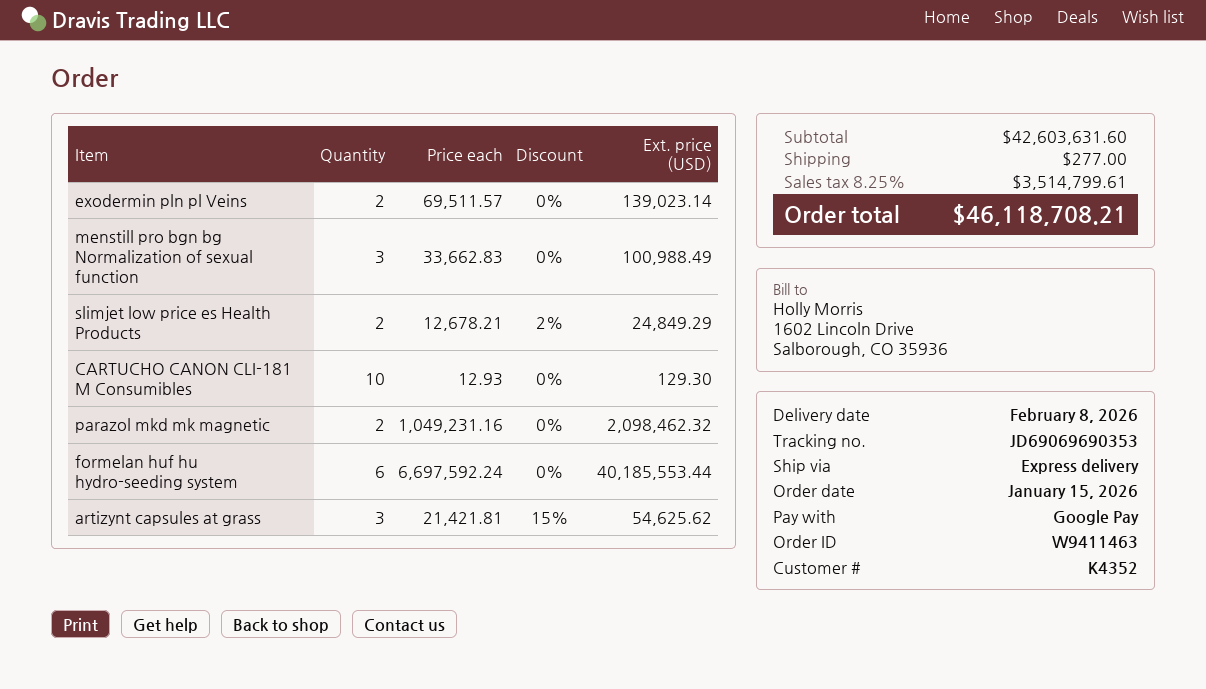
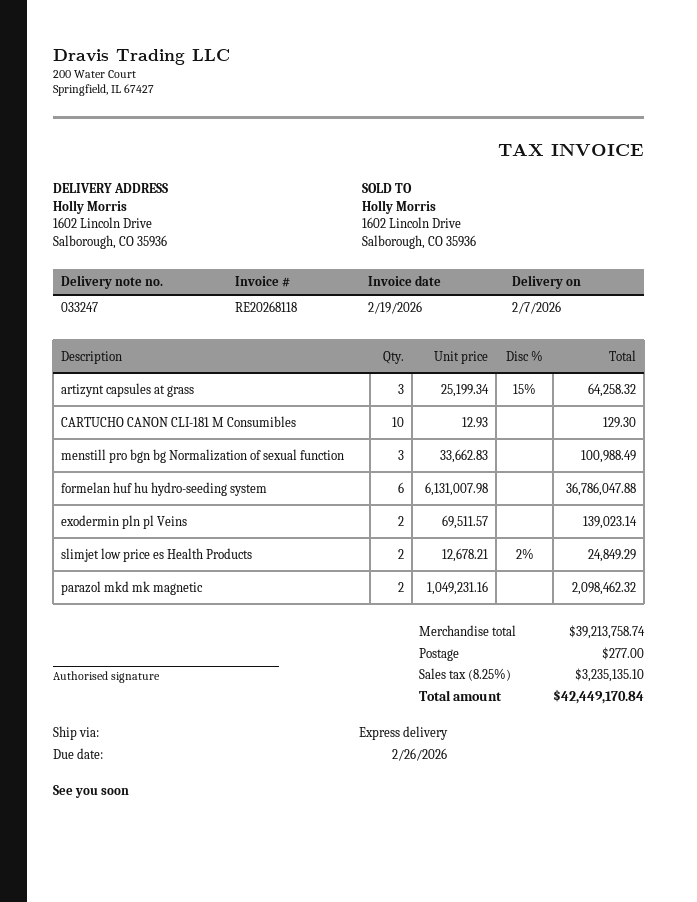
delivery date: 2026-02-08 -> 2026-02-07
formelan huf hu hydro-seeding system: 6 x 6697592.24 = 40185553.44 -> 6 x 6131007.98 = 36786047.88
artizynt capsules at grass: 3 x 21421.81 - 15% = 54625.62 -> 3 x 25199.34 - 15% = 64258.32
subtotal: 42603631.60 -> 39213758.74
tax: 8.25% = 3514799.61 -> 8.25% = 3235135.10
total: 46118708.21 -> 42449170.84

